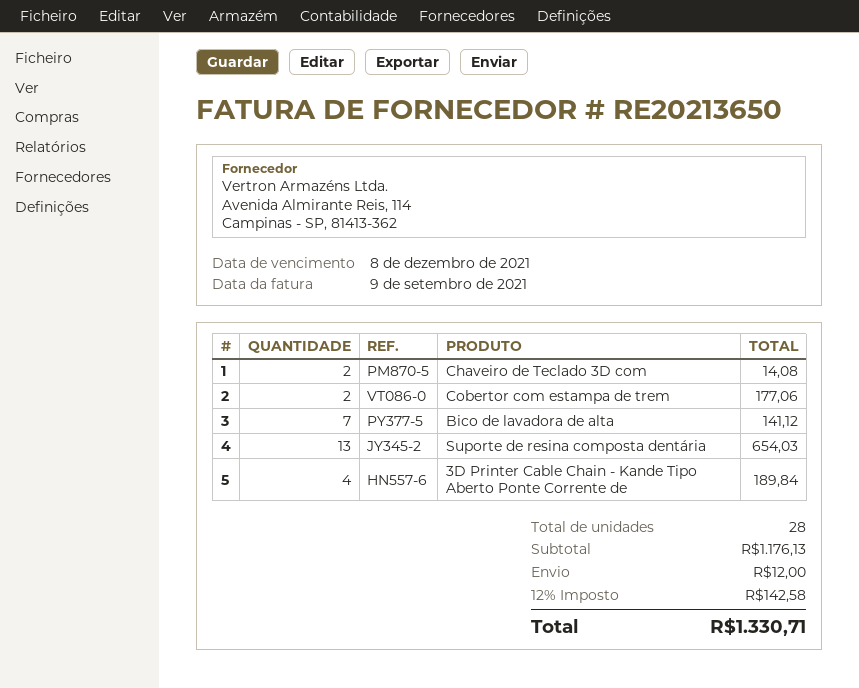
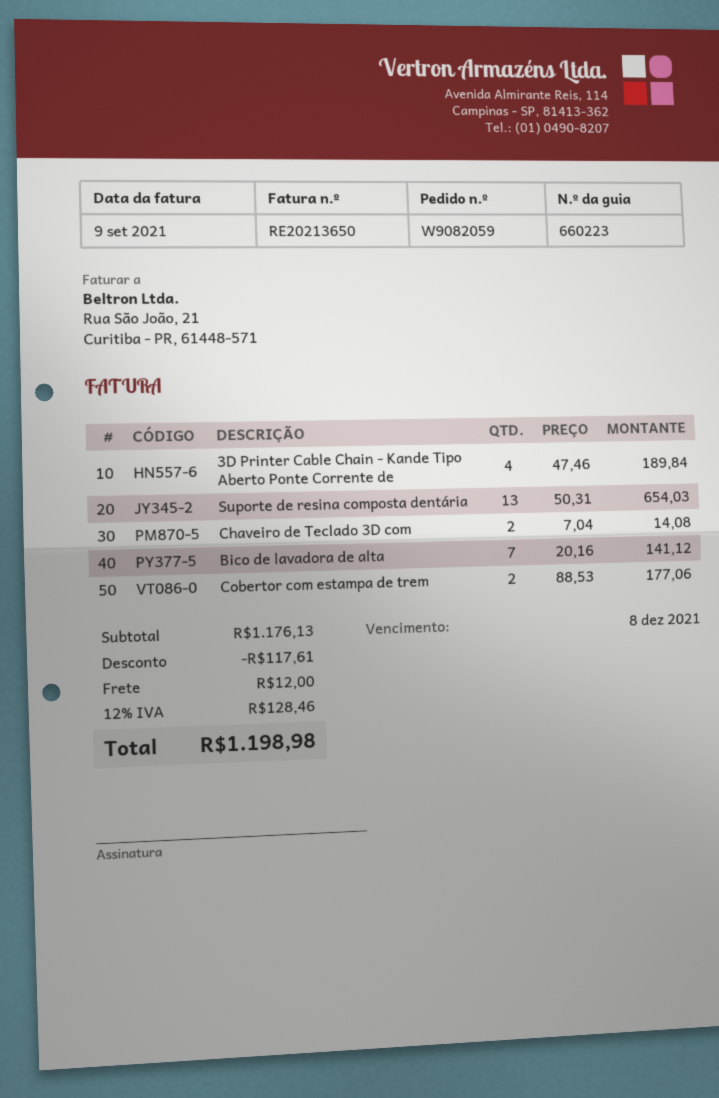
discount: none -> 117.61
tax: 12% = 142.58 -> 12% = 128.46
total: 1330.71 -> 1198.98

